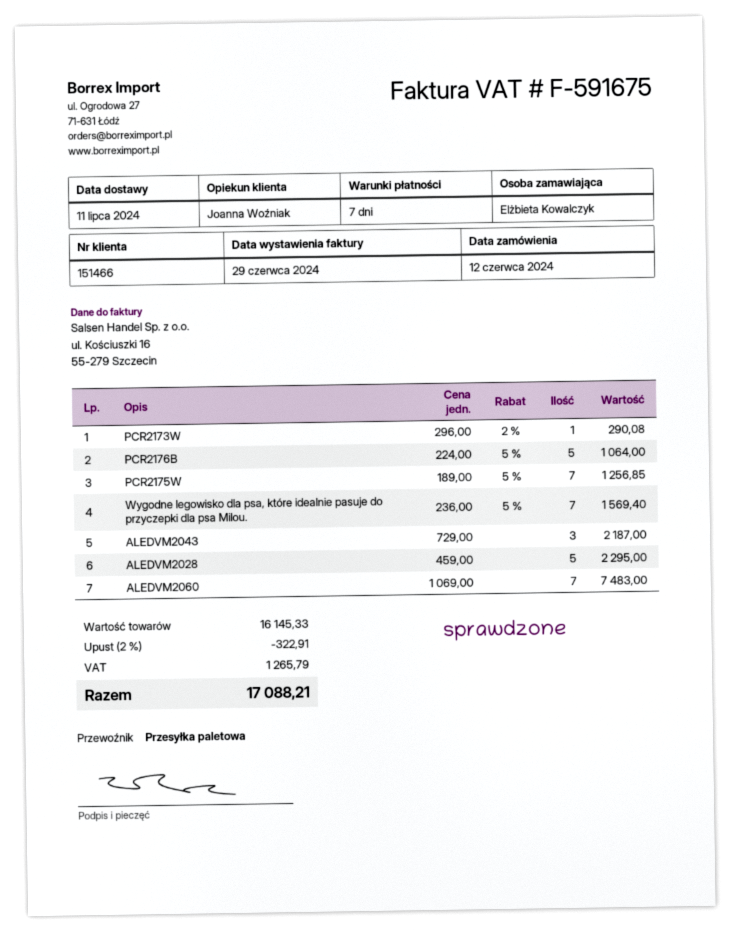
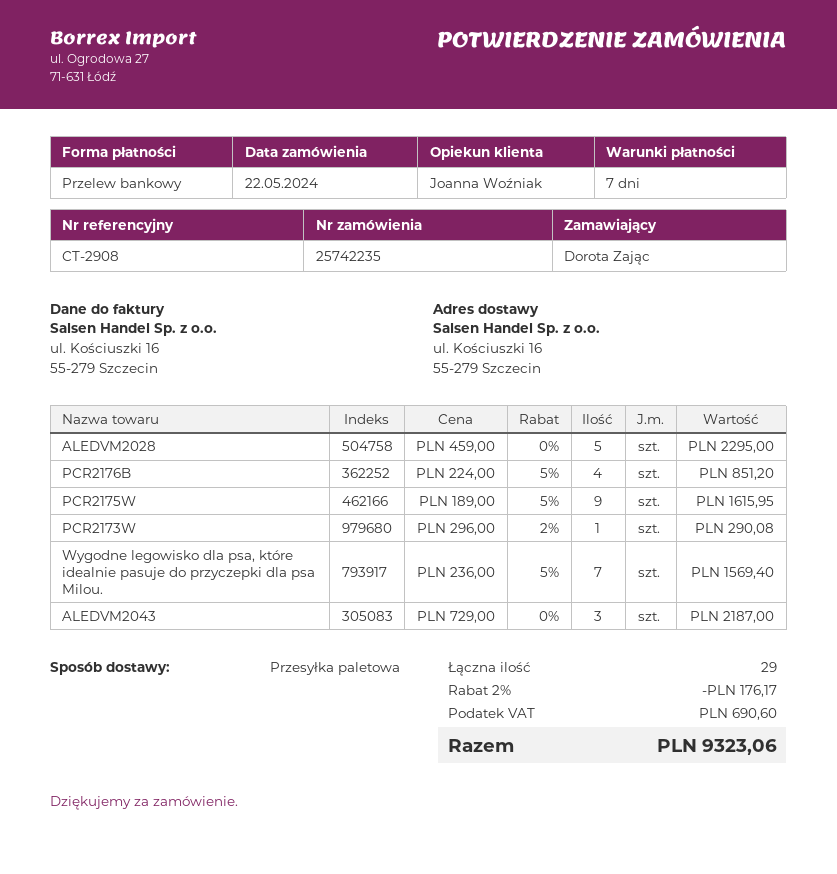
order date: 2024-06-12 -> 2024-05-22
ordered by: Elżbieta Kowalczyk -> Dorota Zając
PCR2176B: 5 x 224.00 - 5% = 1064.00 -> 4 x 224.00 - 5% = 851.20
PCR2175W: 7 x 189.00 - 5% = 1256.85 -> 9 x 189.00 - 5% = 1615.95
ALEDVM2060: 7 x 1069.00 = 7483.00 -> none
discount: 2% = 322.91 -> 2% = 176.17
tax: 1265.79 -> 690.60
total: 17088.21 -> 9323.06

